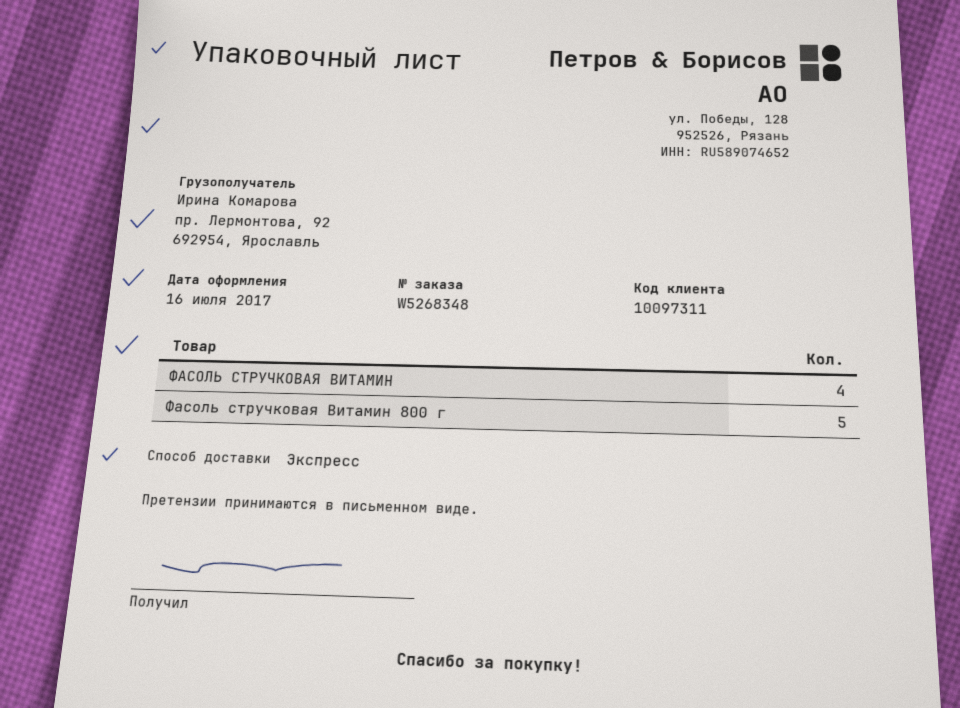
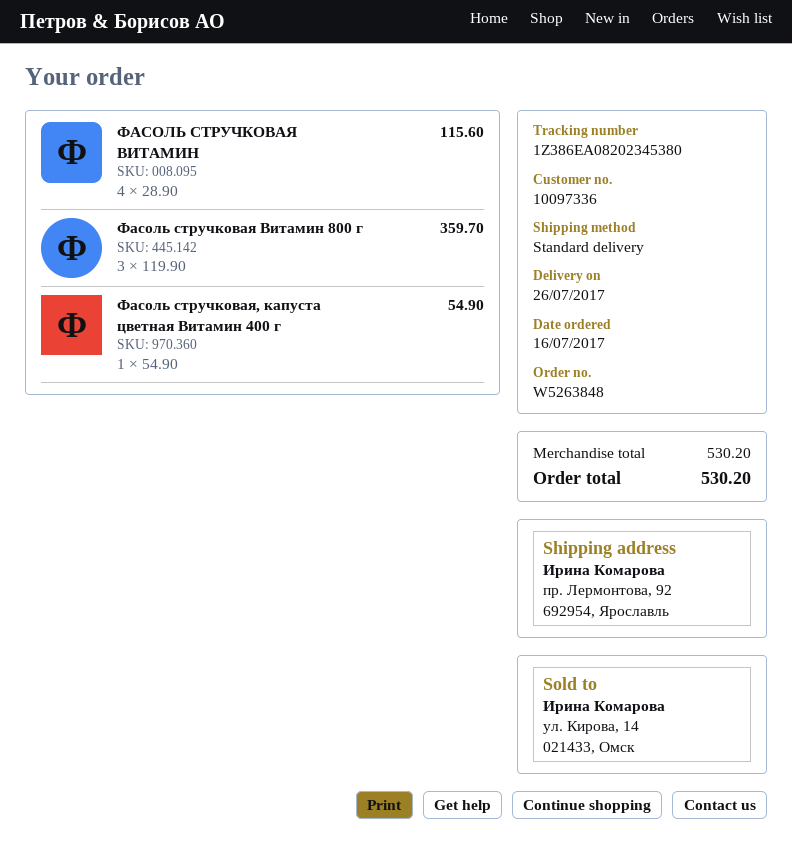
order number: W5268348 -> W5263848
customer number: 10097311 -> 10097336
shipping method: express -> standard
Фасоль стручковая Витамин 800 г: 5 -> 3
Фасоль стручковая, капуста цветная Витамин 400 г: none -> 1

